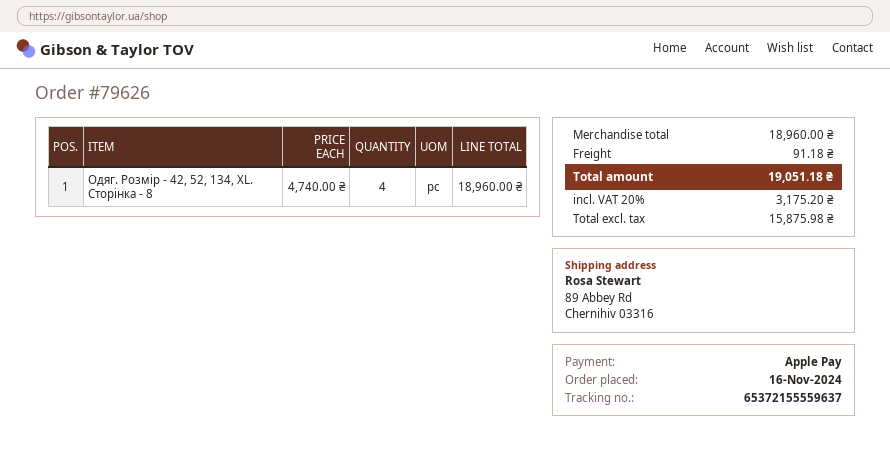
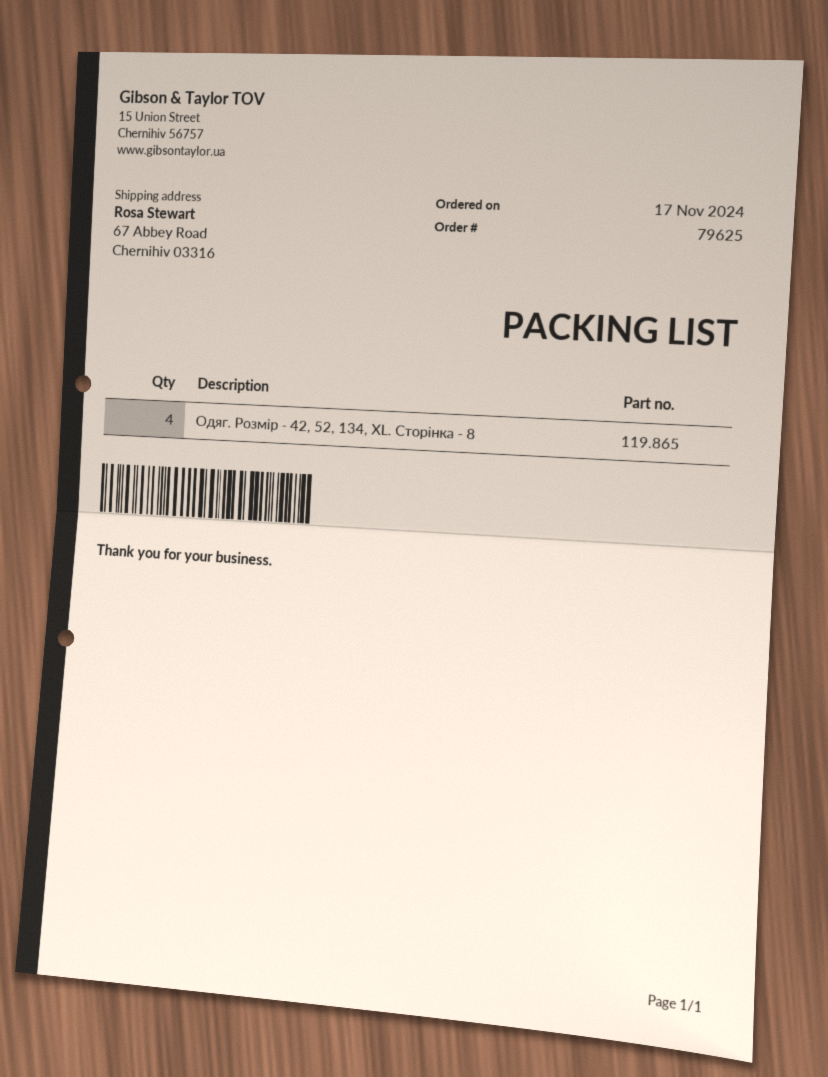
order number: 79626 -> 79625
order date: 2024-11-16 -> 2024-11-17
ship to: 89 Abbey Rd, Chernihiv 03316 -> 67 Abbey Road, Chernihiv 03316

